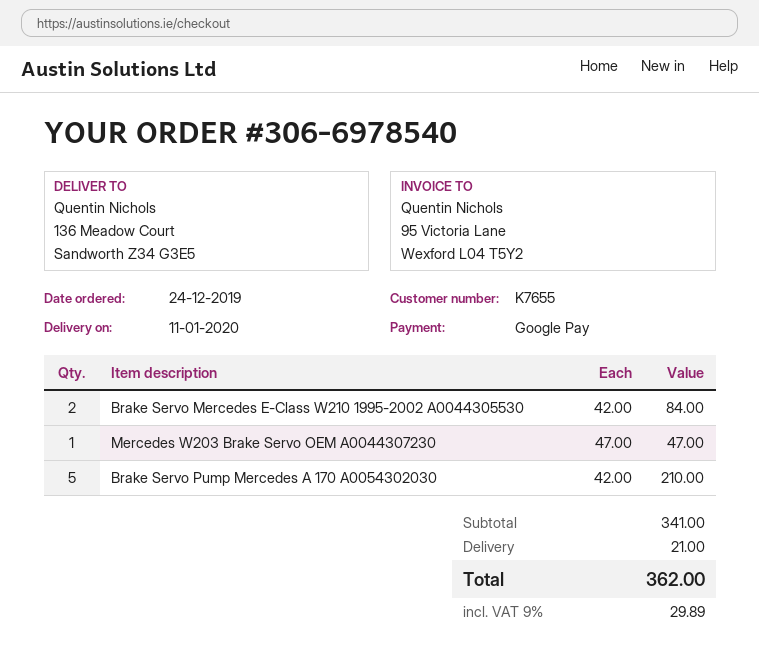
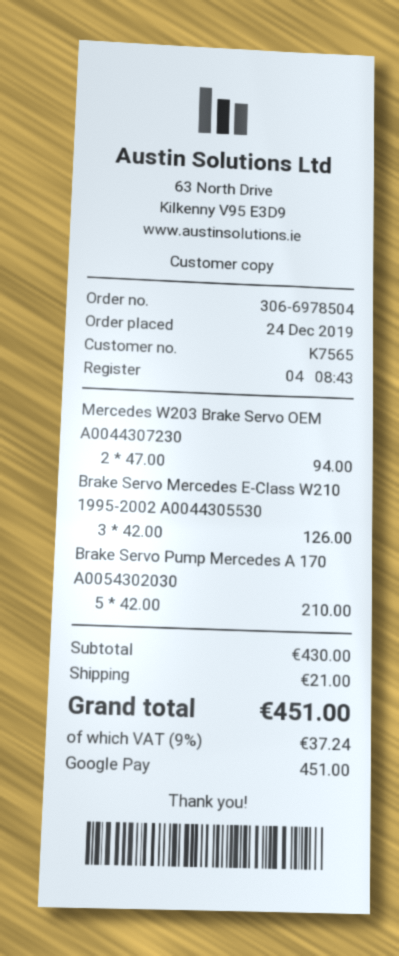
order number: 306-6978540 -> 306-6978504
customer number: K7655 -> K7565
Brake Servo Mercedes E-Class W210 1995-2002 A0044305530: 2 x 42.00 = 84.00 -> 3 x 42.00 = 126.00
Mercedes W203 Brake Servo OEM A0044307230: 1 x 47.00 = 47.00 -> 2 x 47.00 = 94.00
subtotal: 341.00 -> 430.00
tax: 9% = 29.89 -> 9% = 37.24
total: 362.00 -> 451.00

